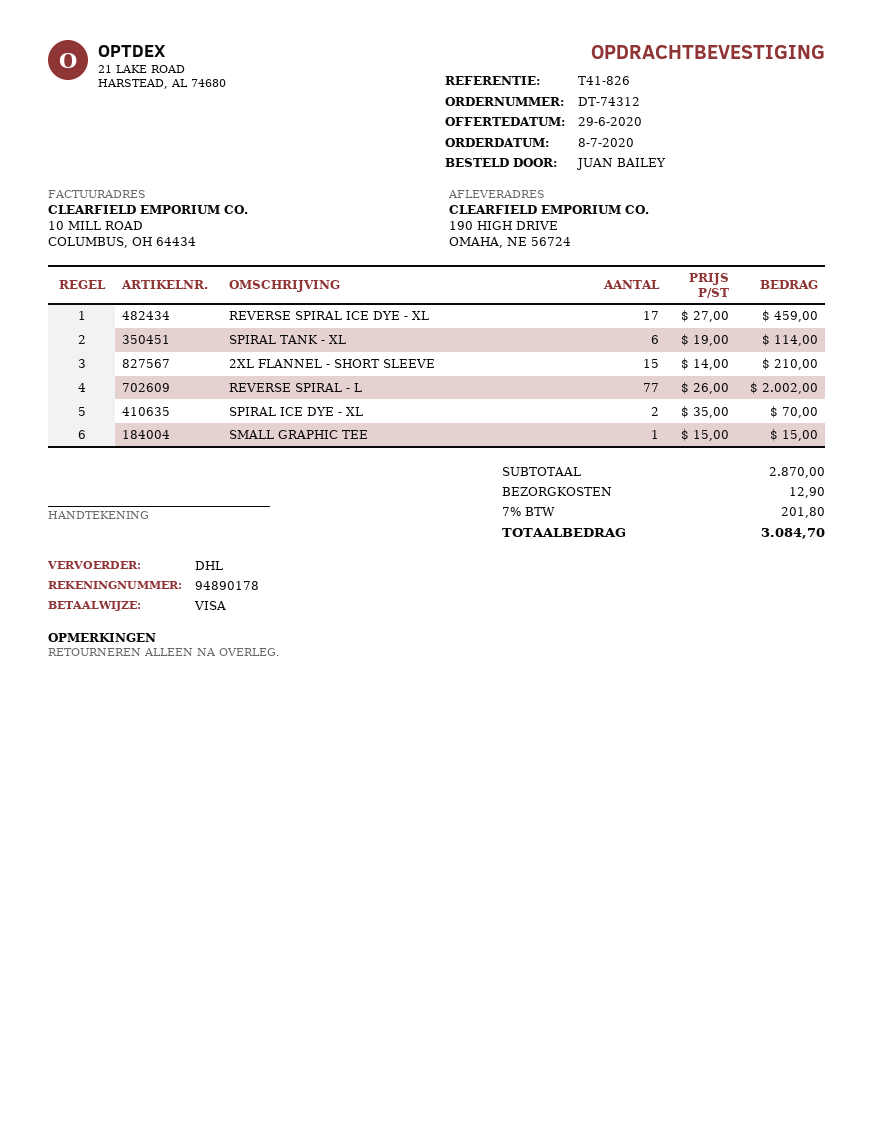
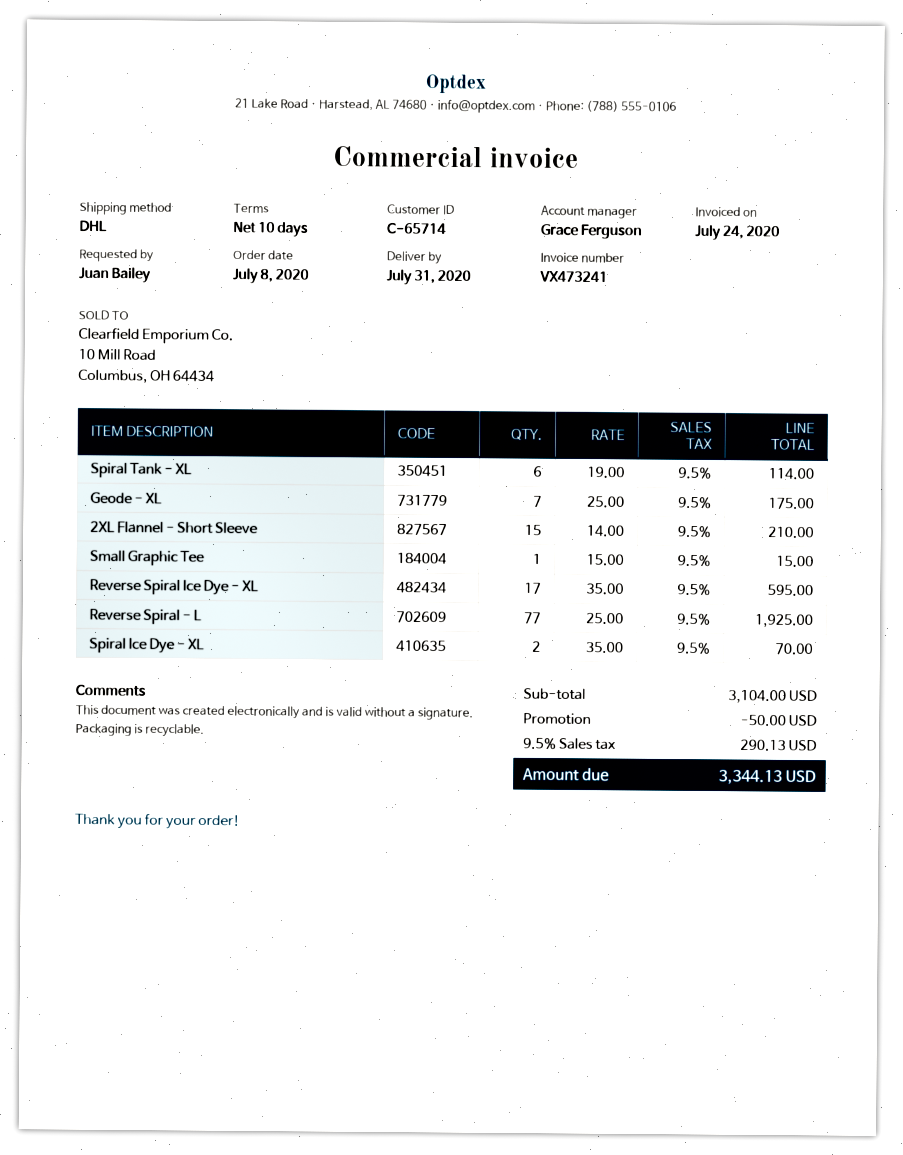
REVERSE SPIRAL ICE DYE - XL: 17 x 27.00 = 459.00 -> 17 x 35.00 = 595.00
REVERSE SPIRAL - L: 77 x 26.00 = 2002.00 -> 77 x 25.00 = 1925.00
Geode - XL: none -> 7 x 25.00 = 175.00
subtotal: 2870.00 -> 3104.00
discount: none -> 50.00
shipping: 12.90 -> none
tax: 7% = 201.80 -> 9.5% = 290.13
total: 3084.70 -> 3344.13

